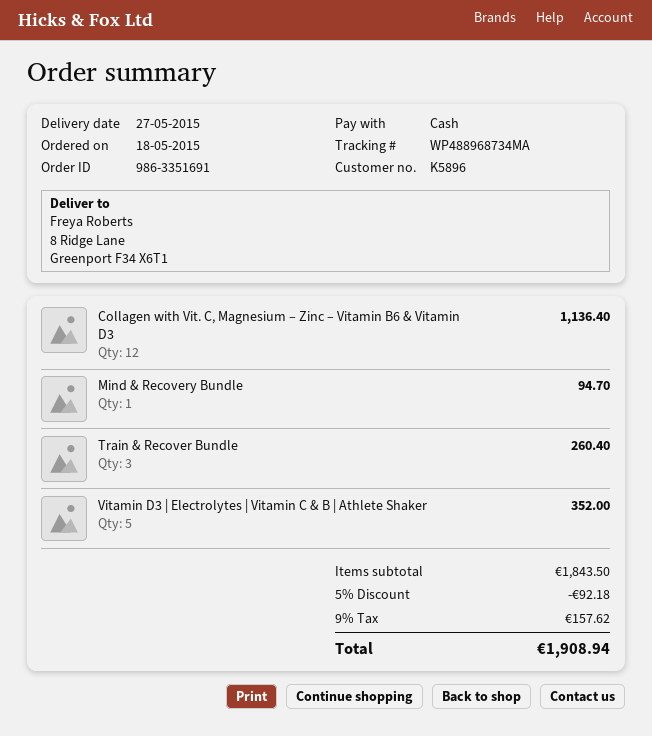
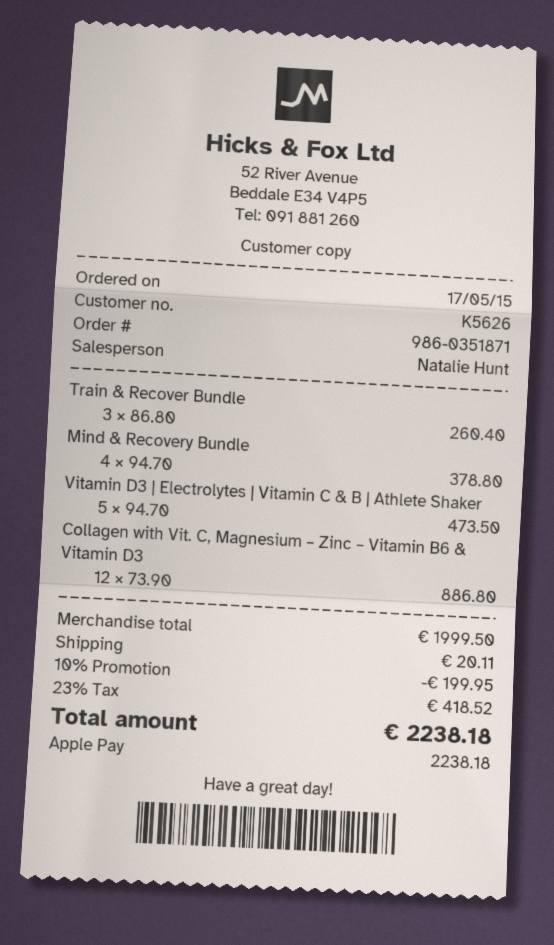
order number: 986-3351691 -> 986-0351871
order date: 2015-05-18 -> 2015-05-17
customer number: K5896 -> K5626
payment method: cash -> Apple Pay
Collagen with Vit. C, Magnesium – Zinc – Vitamin B6 & Vitamin D3: 12 for 1136.40 -> 12 for 886.80
Mind & Recovery Bundle: 1 for 94.70 -> 4 for 378.80
Vitamin D3 | Electrolytes | Vitamin C & B | Athlete Shaker: 5 for 352.00 -> 5 for 473.50
subtotal: 1843.50 -> 1999.50
discount: 5% = 92.18 -> 10% = 199.95
shipping: none -> 20.11
tax: 9% = 157.62 -> 23% = 418.52
total: 1908.94 -> 2238.18

